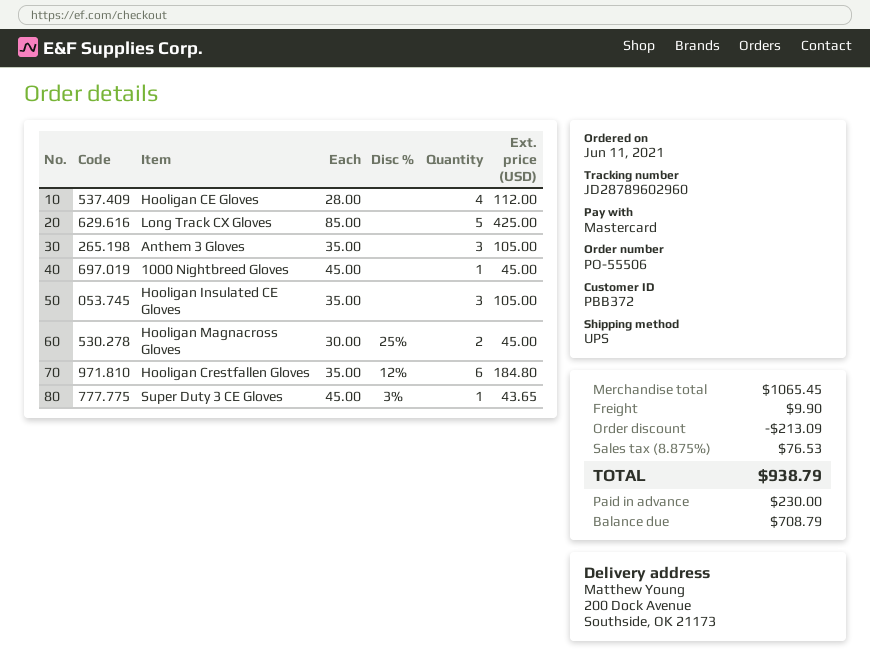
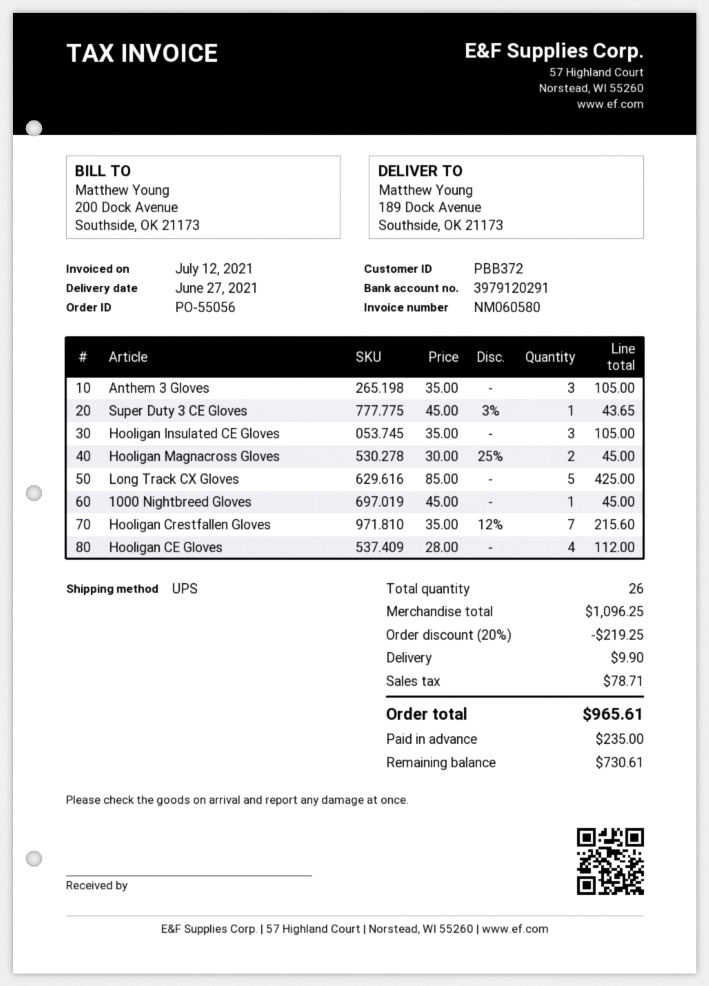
order number: PO-55506 -> PO-55056
ship to: 200 Dock Avenue, Southside, OK 21173 -> 189 Dock Avenue, Southside, OK 21173
Hooligan Crestfallen Gloves: 6 x 35.00 - 12% = 184.80 -> 7 x 35.00 - 12% = 215.60
subtotal: 1065.45 -> 1096.25
discount: 213.09 -> 219.25
tax: 76.53 -> 78.71
total: 938.79 -> 965.61
deposit: 230.00 -> 235.00
balance: 708.79 -> 730.61

